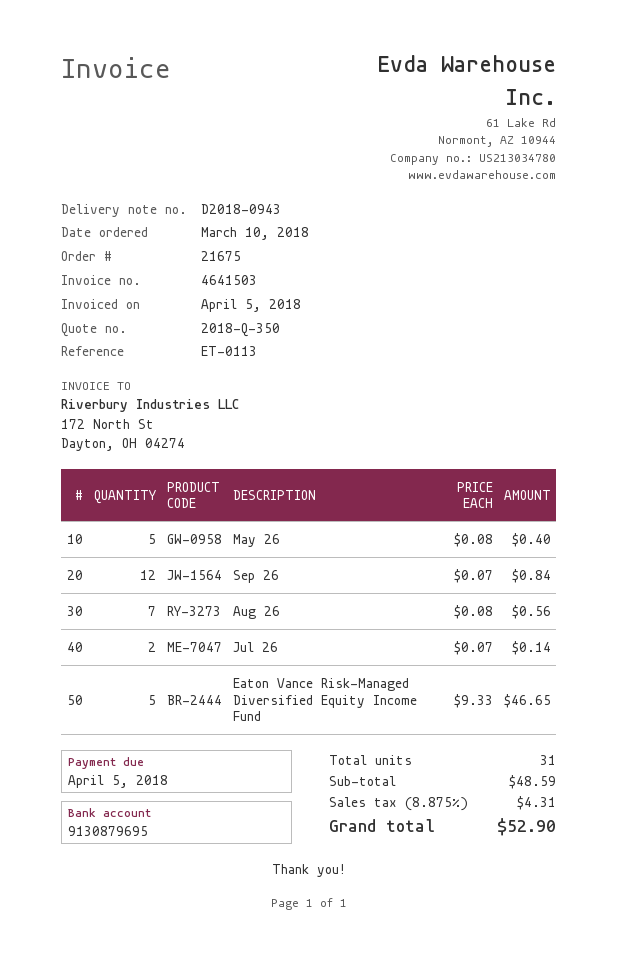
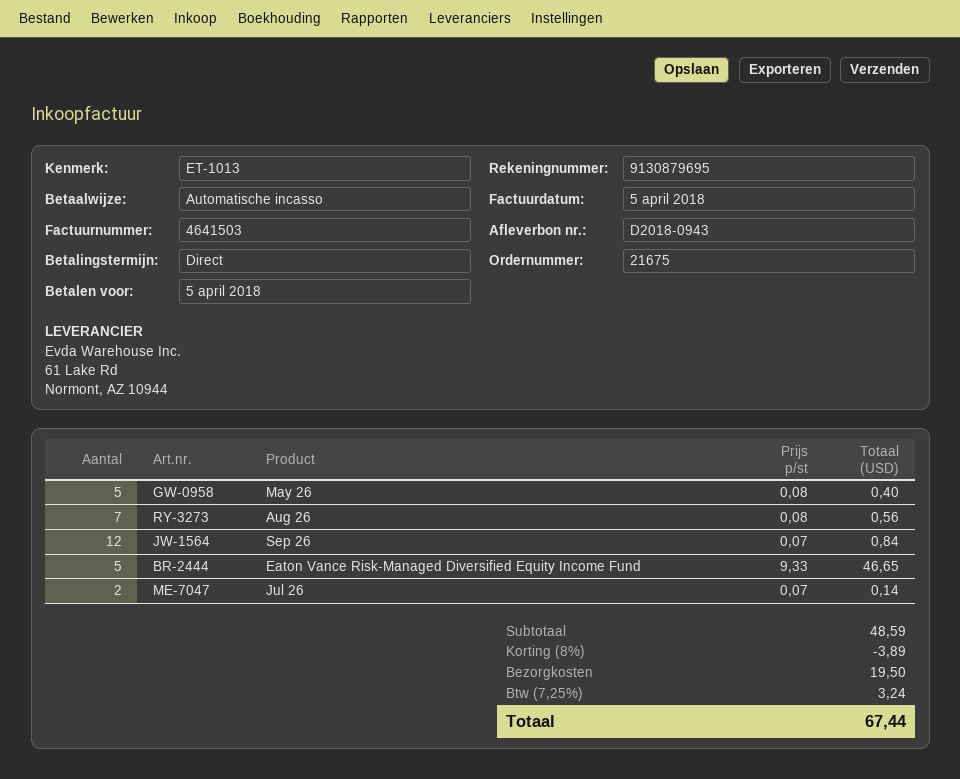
reference: ET-0113 -> ET-1013
discount: none -> 8% = 3.89
shipping: none -> 19.50
tax: 8.875% = 4.31 -> 7.25% = 3.24
total: 52.90 -> 67.44

